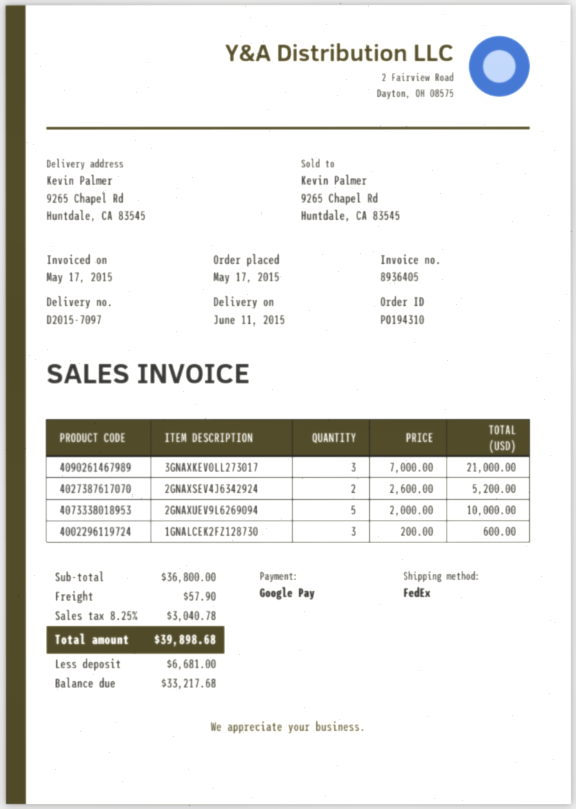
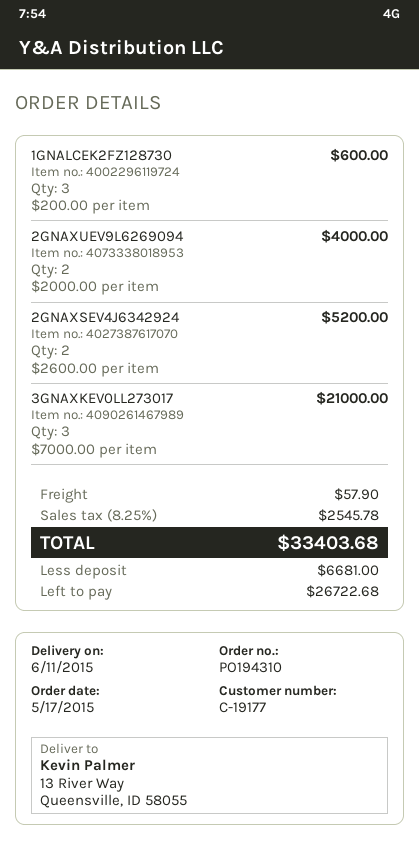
ship to: 9265 Chapel Rd, Huntdale, CA 83545 -> 13 River Way, Queensville, ID 58055
2GNAXUEV9L6269094: 5 x 2000.00 = 10000.00 -> 2 x 2000.00 = 4000.00
tax: 8.25% = 3040.78 -> 8.25% = 2545.78
total: 39898.68 -> 33403.68
balance: 33217.68 -> 26722.68

